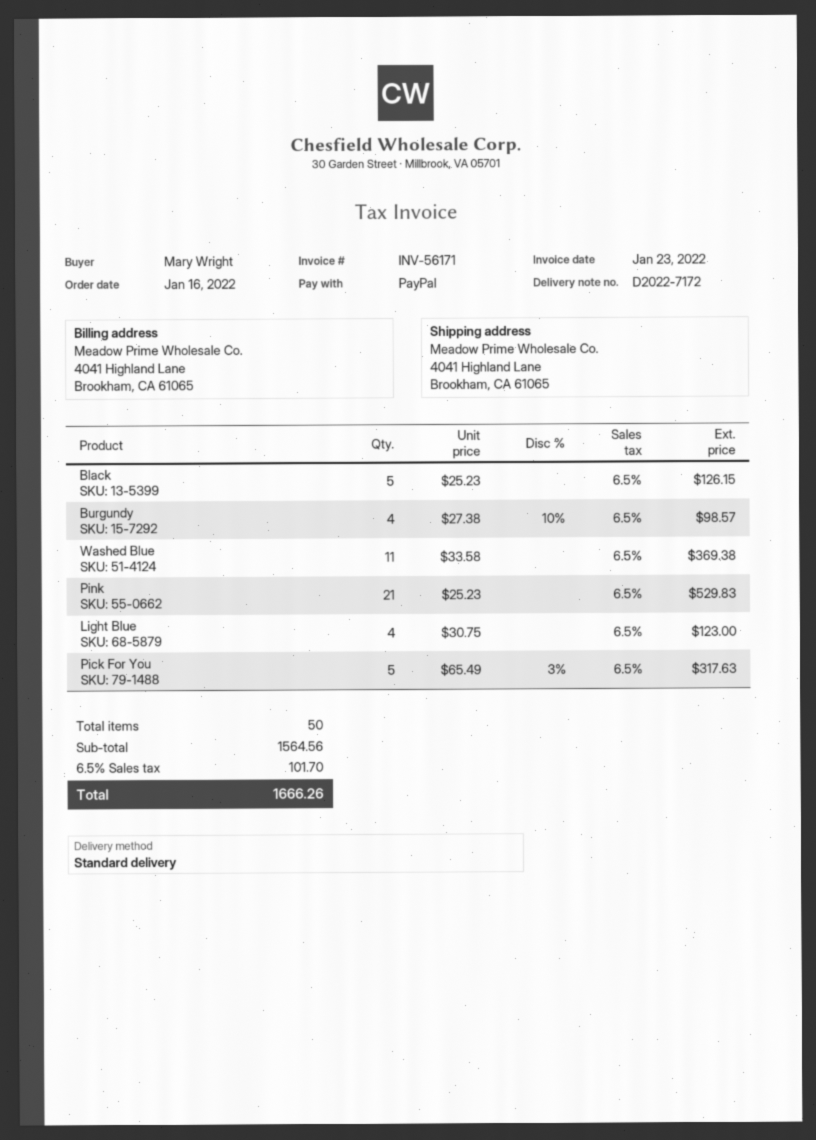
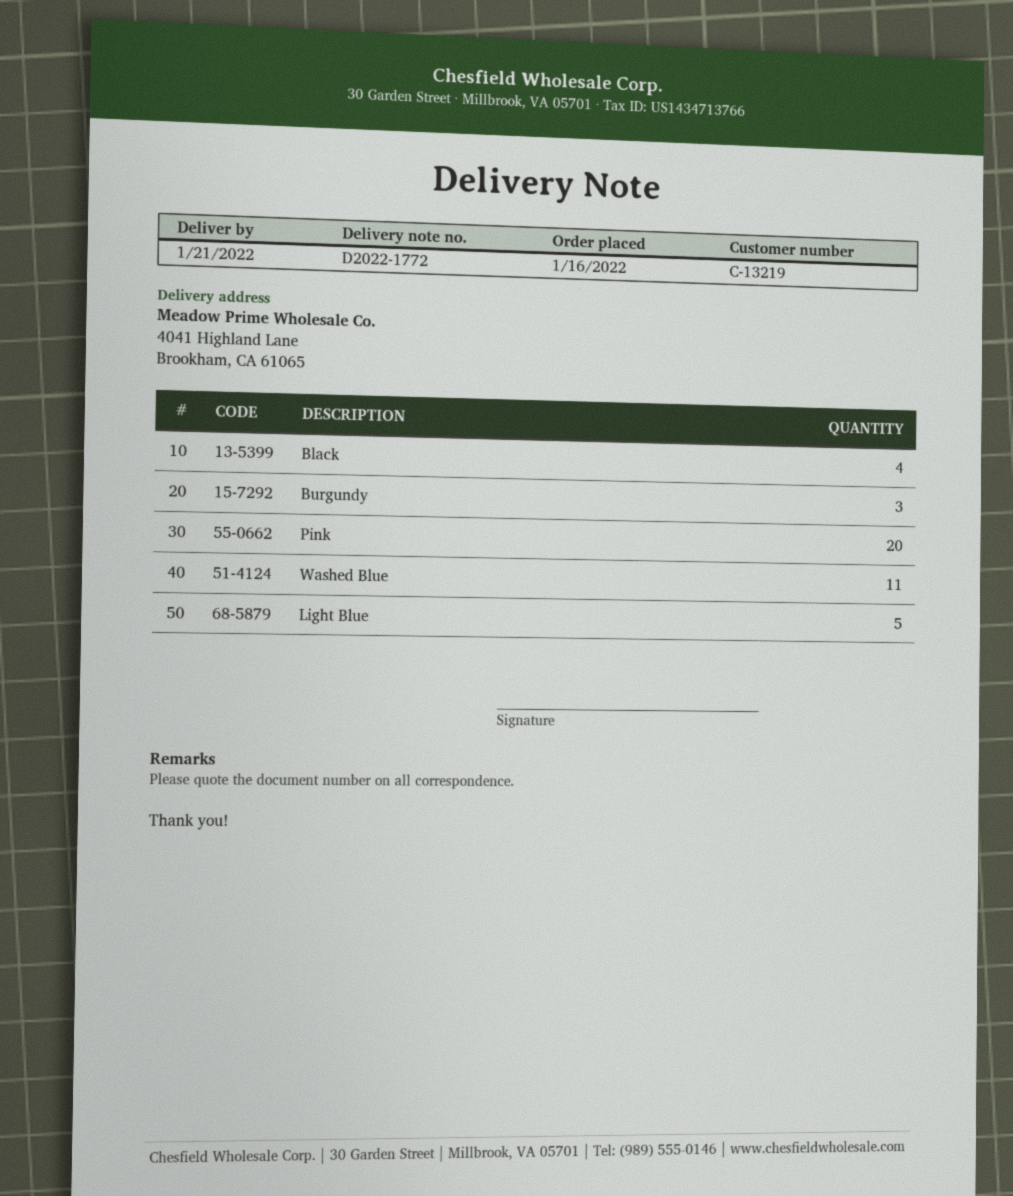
delivery note number: D2022-7172 -> D2022-1772
Black: 5 -> 4
Burgundy: 4 -> 3
Pink: 21 -> 20
Light Blue: 4 -> 5
Pick For You: 5 -> none

